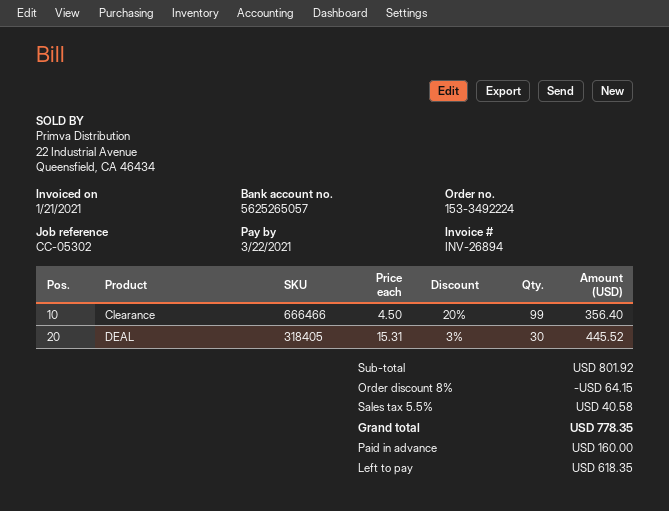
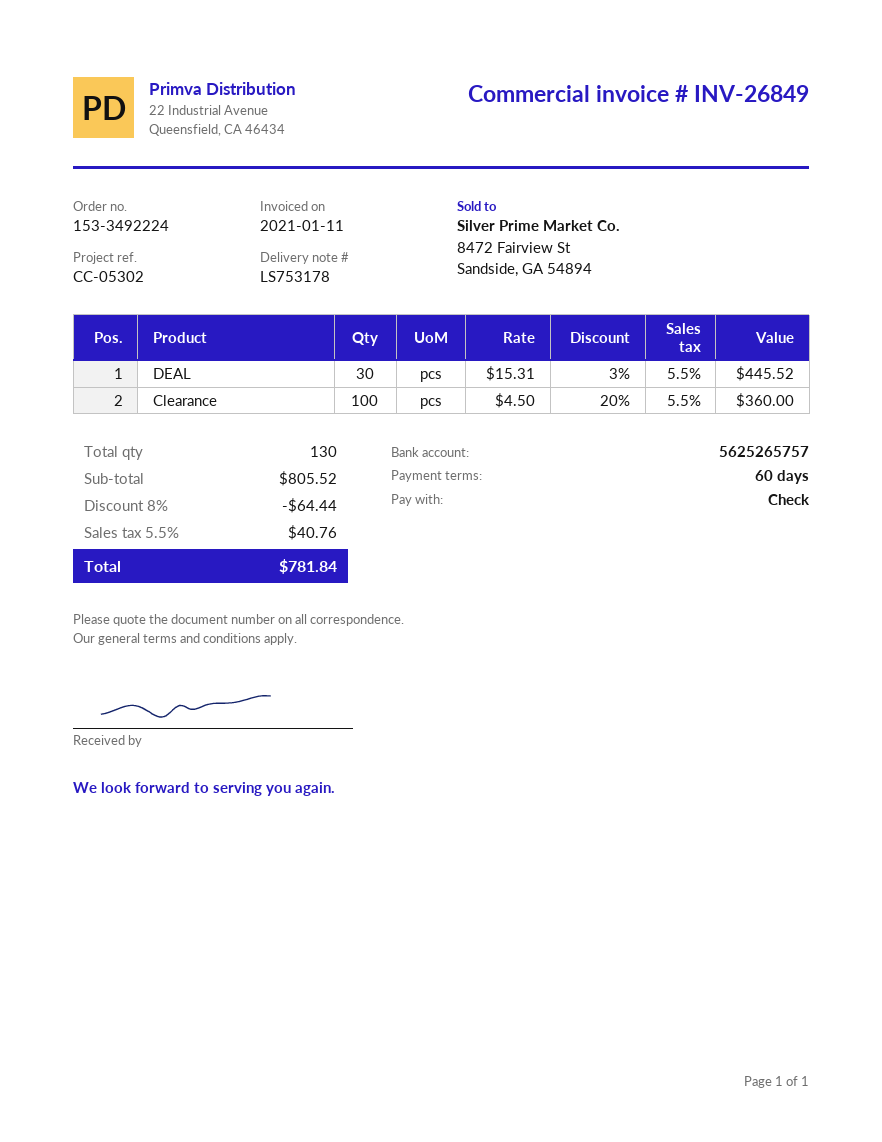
invoice number: INV-26894 -> INV-26849
invoice date: 2021-01-21 -> 2021-01-11
bank account: 5625265057 -> 5625265757
Clearance: 99 x 4.50 - 20% = 356.40 -> 100 x 4.50 - 20% = 360.00
subtotal: 801.92 -> 805.52
discount: 8% = 64.15 -> 8% = 64.44
tax: 5.5% = 40.58 -> 5.5% = 40.76
total: 778.35 -> 781.84

